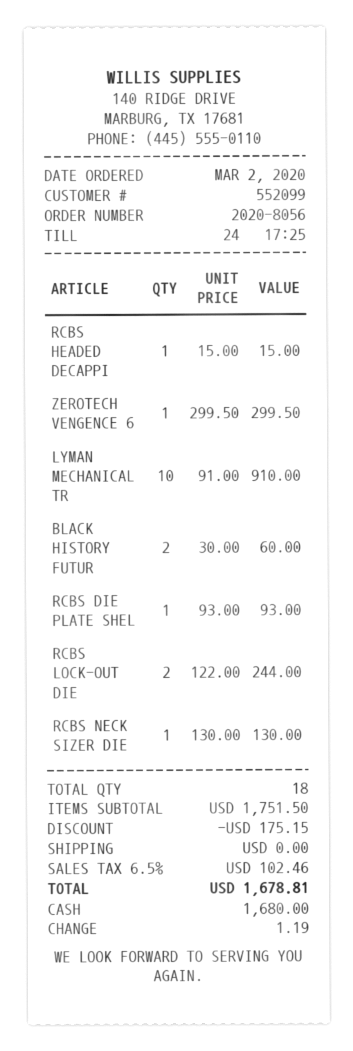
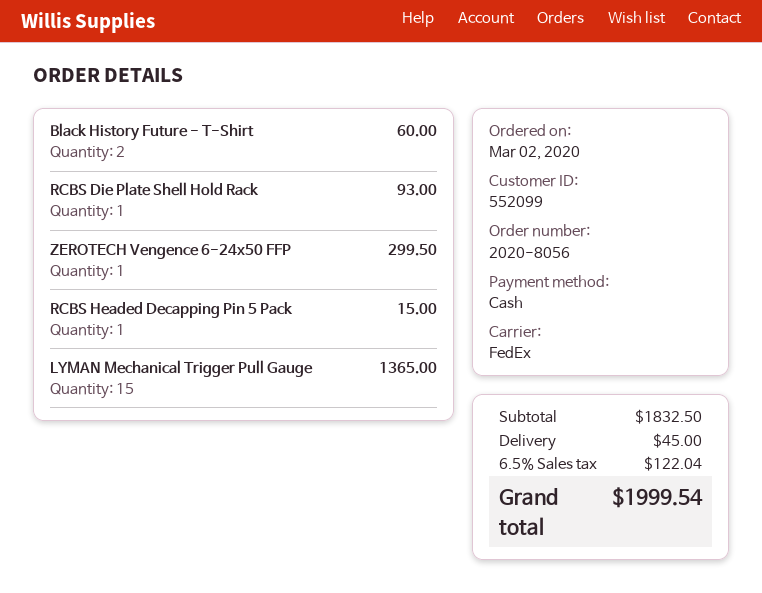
LYMAN MECHANICAL TR: 10 for 910.00 -> 15 for 1365.00
RCBS LOCK-OUT DIE: 2 for 244.00 -> none
RCBS NECK SIZER DIE: 1 for 130.00 -> none
subtotal: 1751.50 -> 1832.50
discount: 175.15 -> none
shipping: 0.00 -> 45.00
tax: 6.5% = 102.46 -> 6.5% = 122.04
total: 1678.81 -> 1999.54

